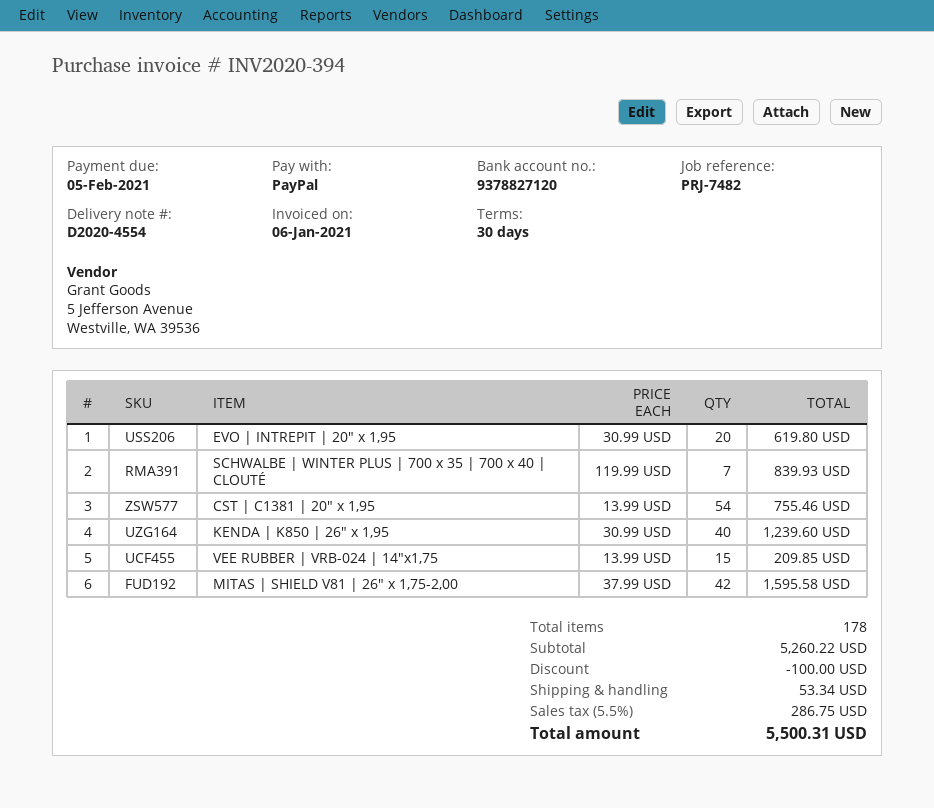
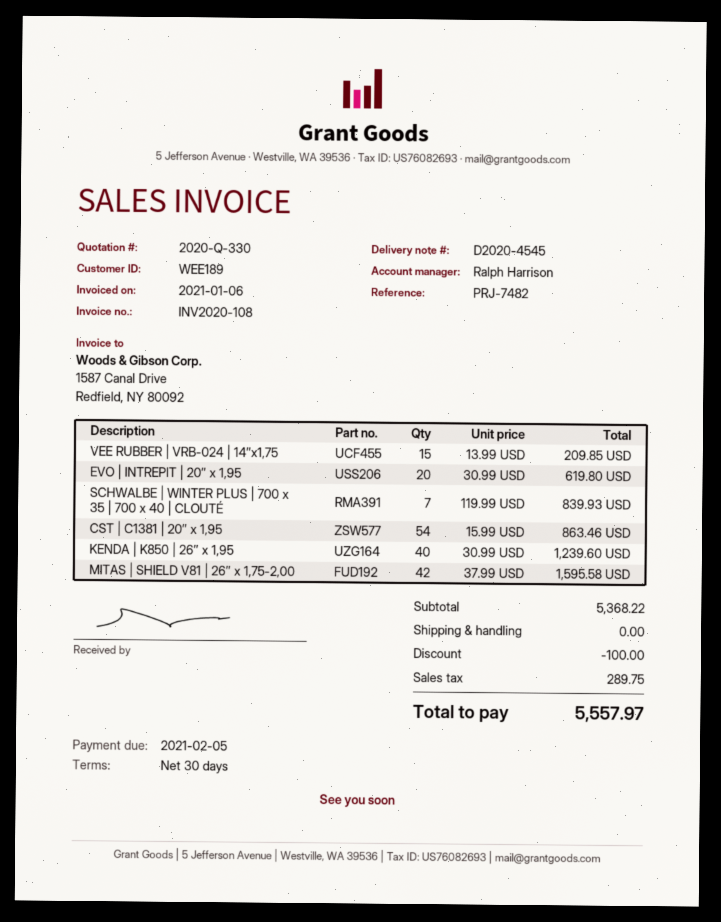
delivery note number: D2020-4554 -> D2020-4545
invoice number: INV2020-394 -> INV2020-108
CST | C1381 | 20″ x 1,95: 54 x 13.99 = 755.46 -> 54 x 15.99 = 863.46
subtotal: 5260.22 -> 5368.22
shipping: 53.34 -> 0.00
tax: 286.75 -> 289.75
total: 5500.31 -> 5557.97

